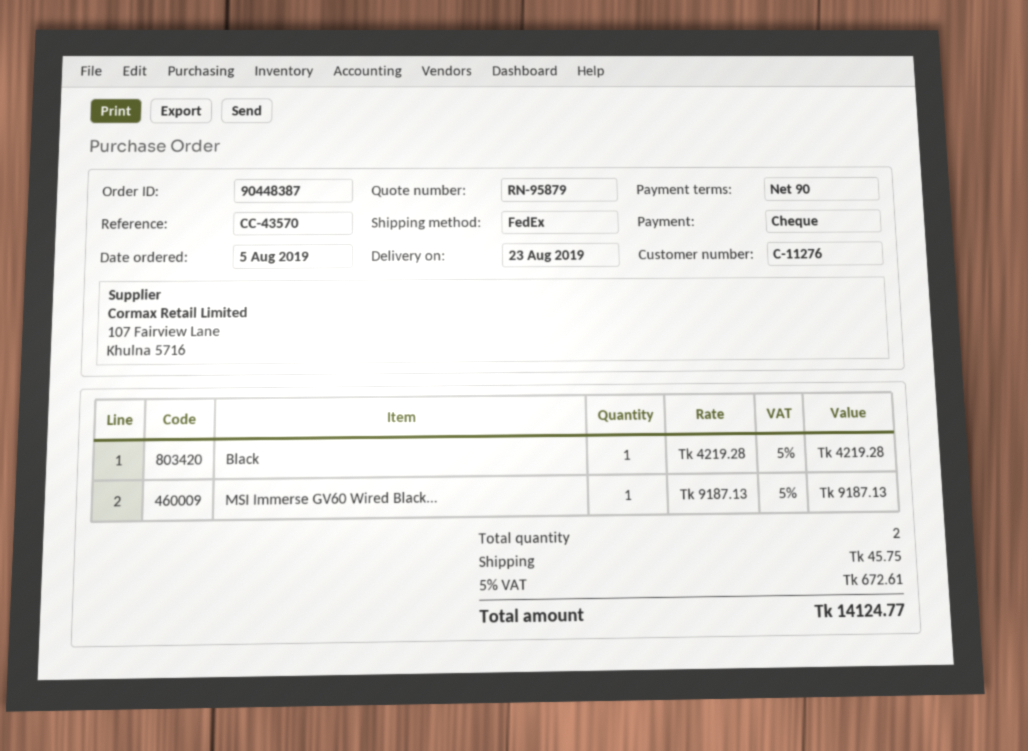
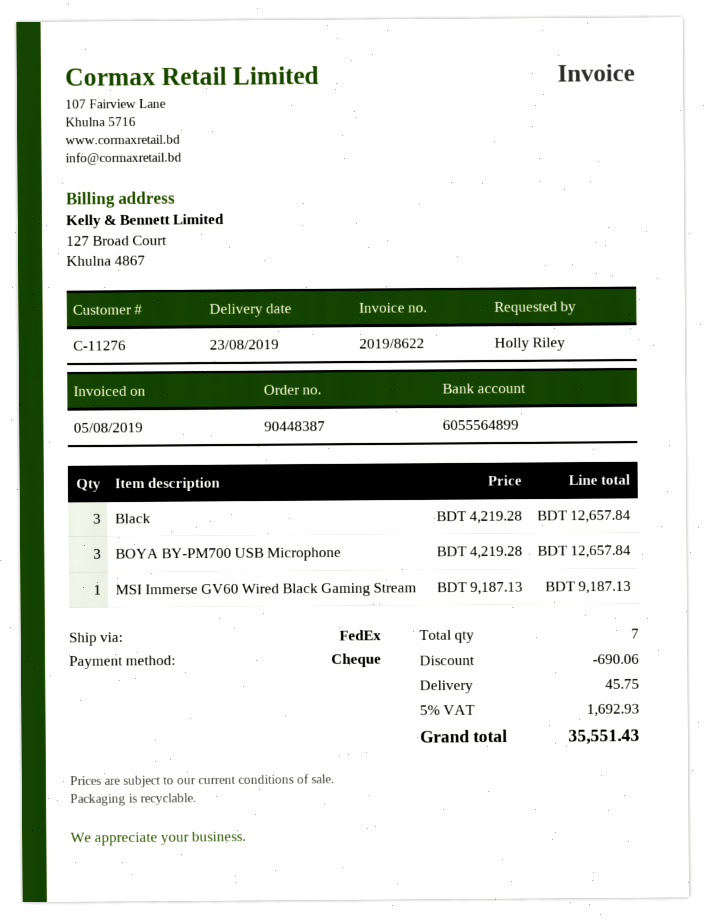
Black: 1 x 4219.28 = 4219.28 -> 3 x 4219.28 = 12657.84
BOYA BY-PM700 USB Microphone: none -> 3 x 4219.28 = 12657.84
total quantity: 2 -> 7
discount: none -> 690.06
tax: 5% = 672.61 -> 5% = 1692.93
total: 14124.77 -> 35551.43

